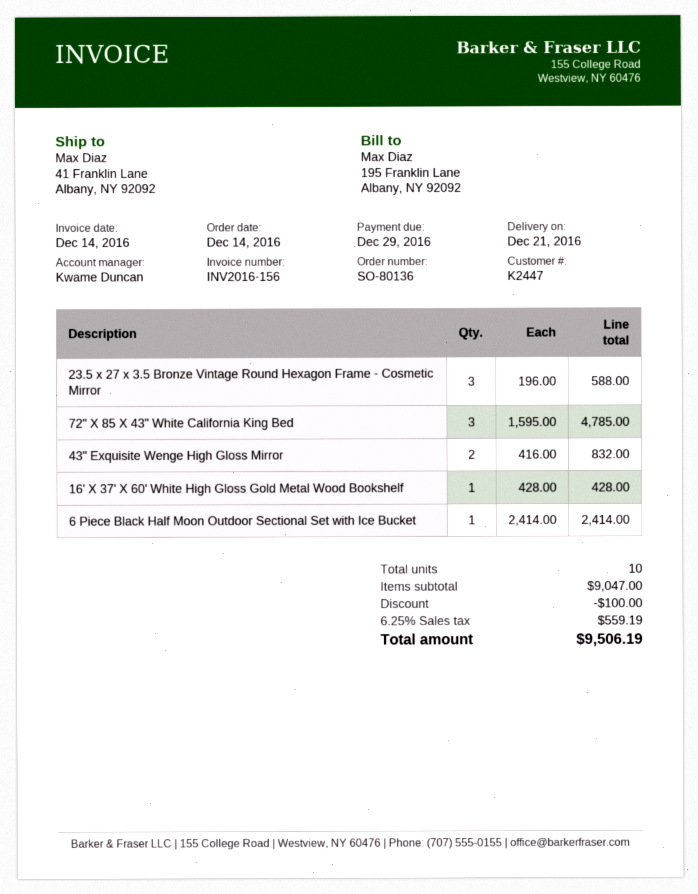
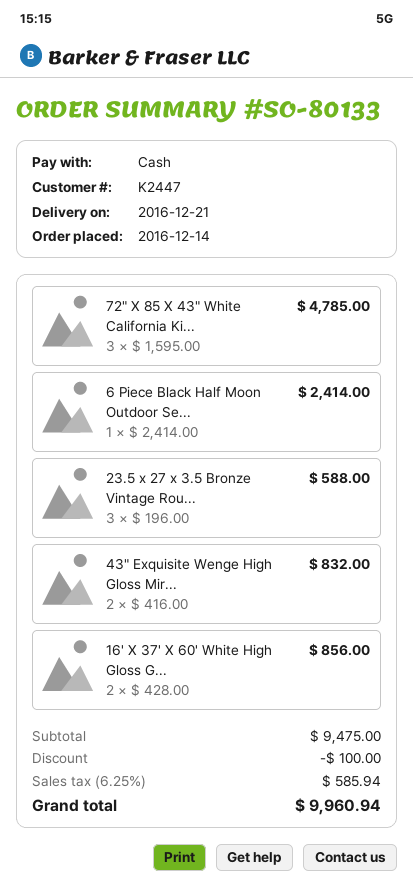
order number: SO-80136 -> SO-80133
16' X 37' X 60' White High Gloss Gold Metal Wood Bookshelf: 1 x 428.00 = 428.00 -> 2 x 428.00 = 856.00
subtotal: 9047.00 -> 9475.00
tax: 6.25% = 559.19 -> 6.25% = 585.94
total: 9506.19 -> 9960.94

